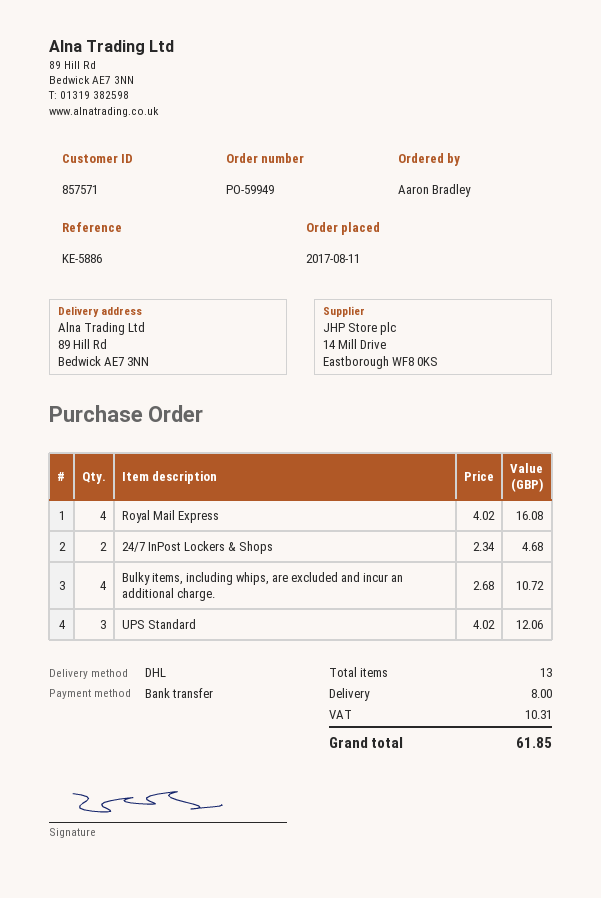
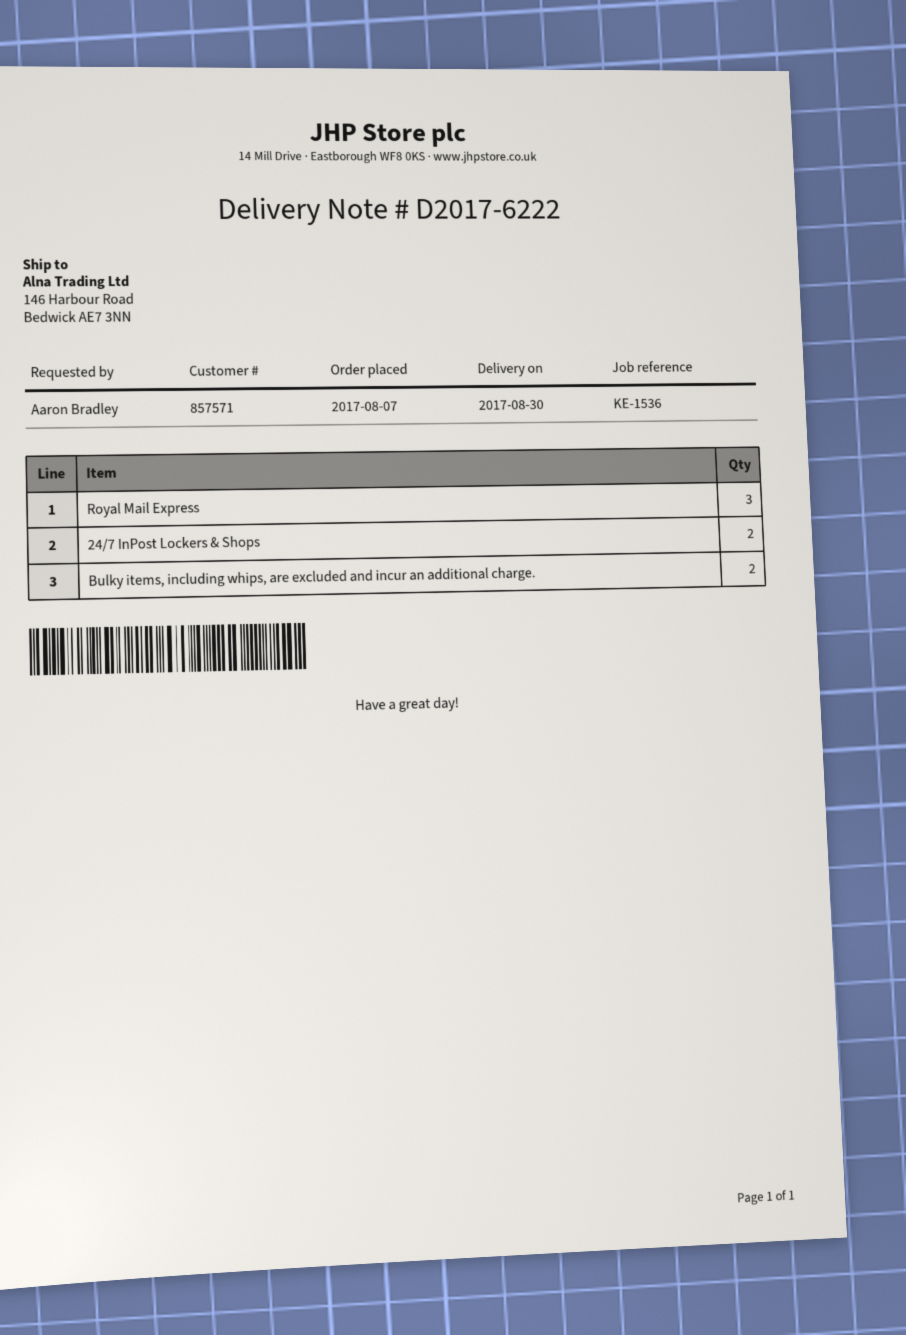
order date: 2017-08-11 -> 2017-08-07
reference: KE-5886 -> KE-1536
ship to: 89 Hill Rd, Bedwick AE7 3NN -> 146 Harbour Road, Bedwick AE7 3NN
Royal Mail Express: 4 -> 3
Bulky items, including whips, are excluded and incur an additional charge.: 4 -> 2
UPS Standard: 3 -> none

